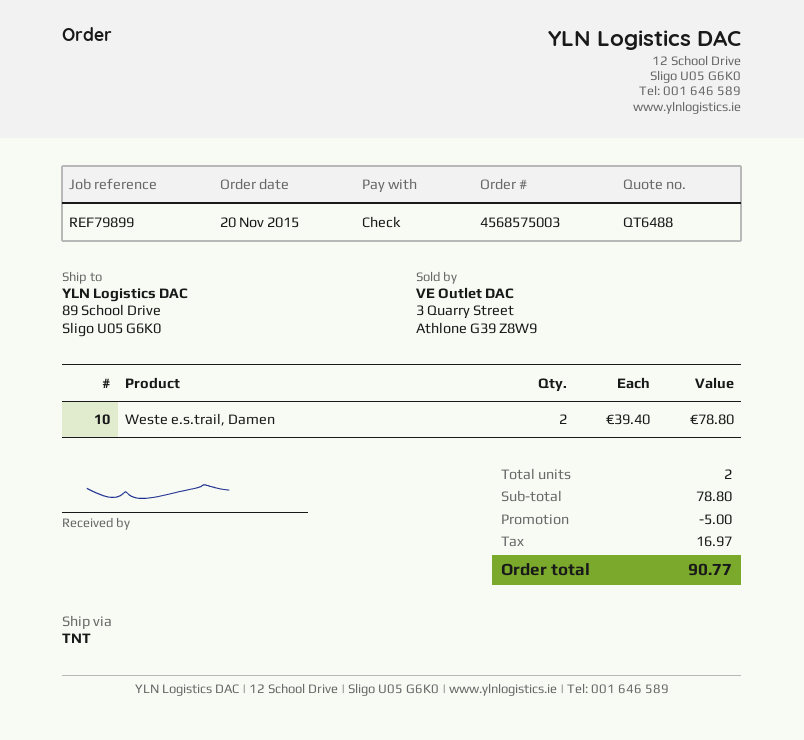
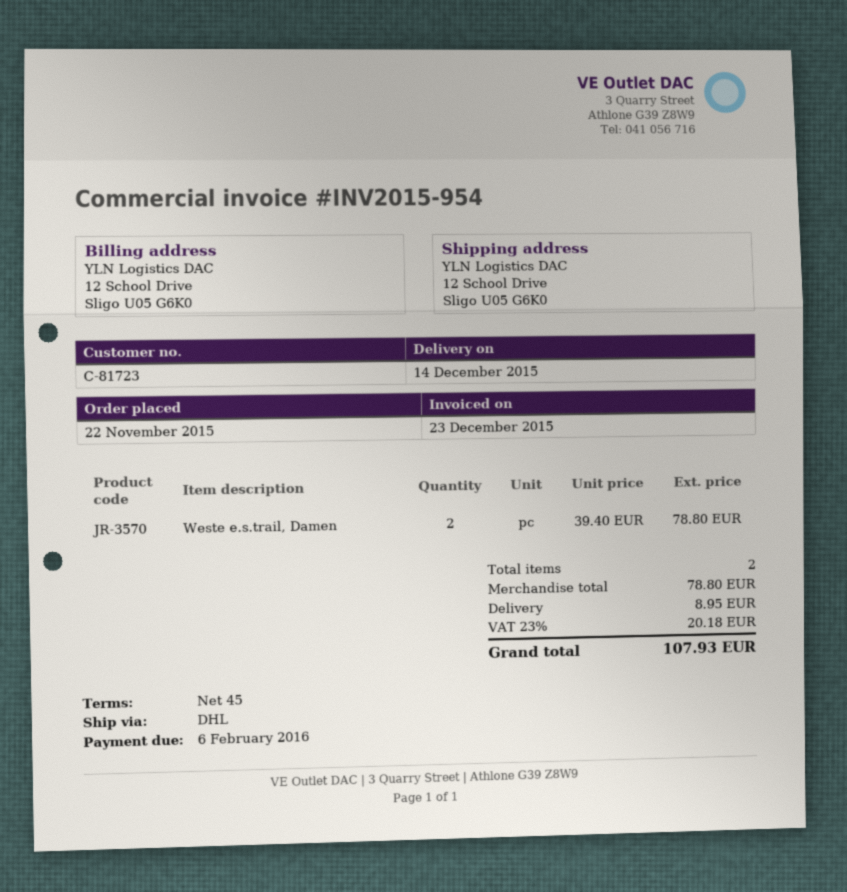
order date: 2015-11-20 -> 2015-11-22
shipping method: TNT -> DHL
ship to: 89 School Drive, Sligo U05 G6K0 -> 12 School Drive, Sligo U05 G6K0
discount: 5.00 -> none
shipping: none -> 8.95
tax: 16.97 -> 20.18
total: 90.77 -> 107.93

